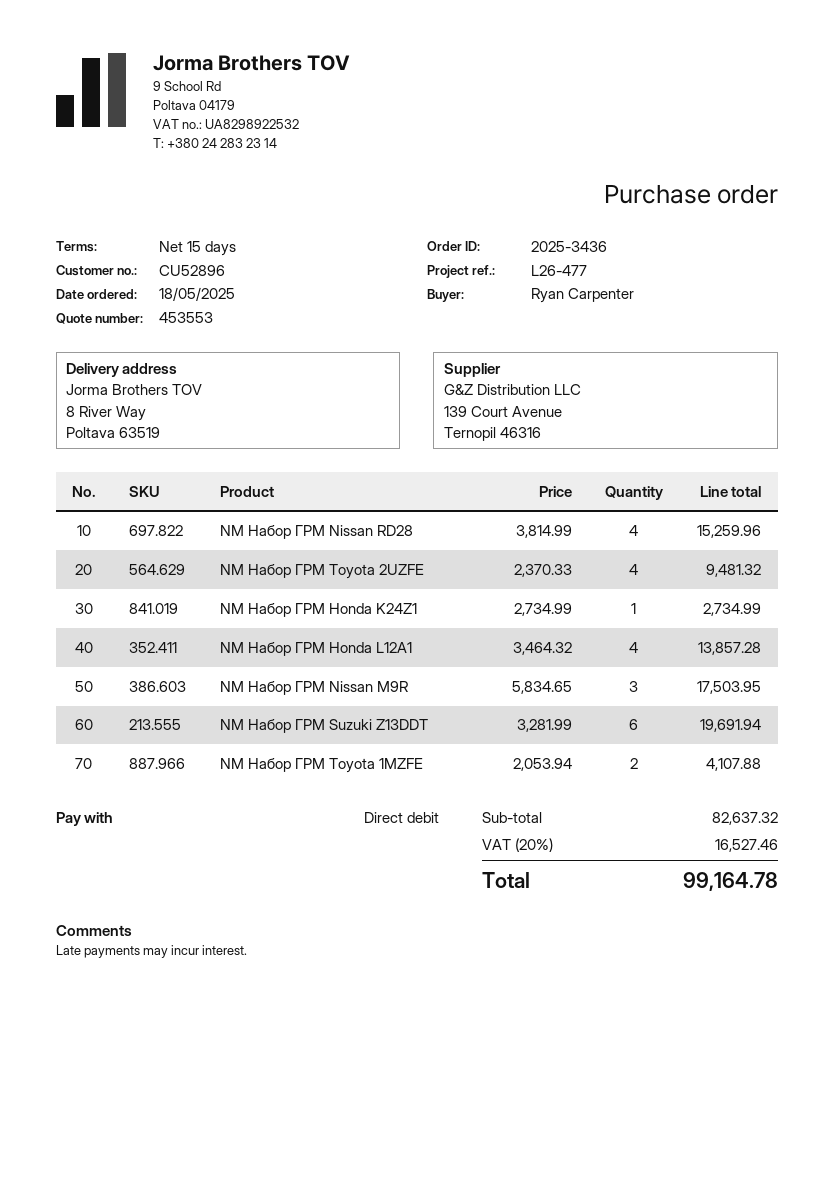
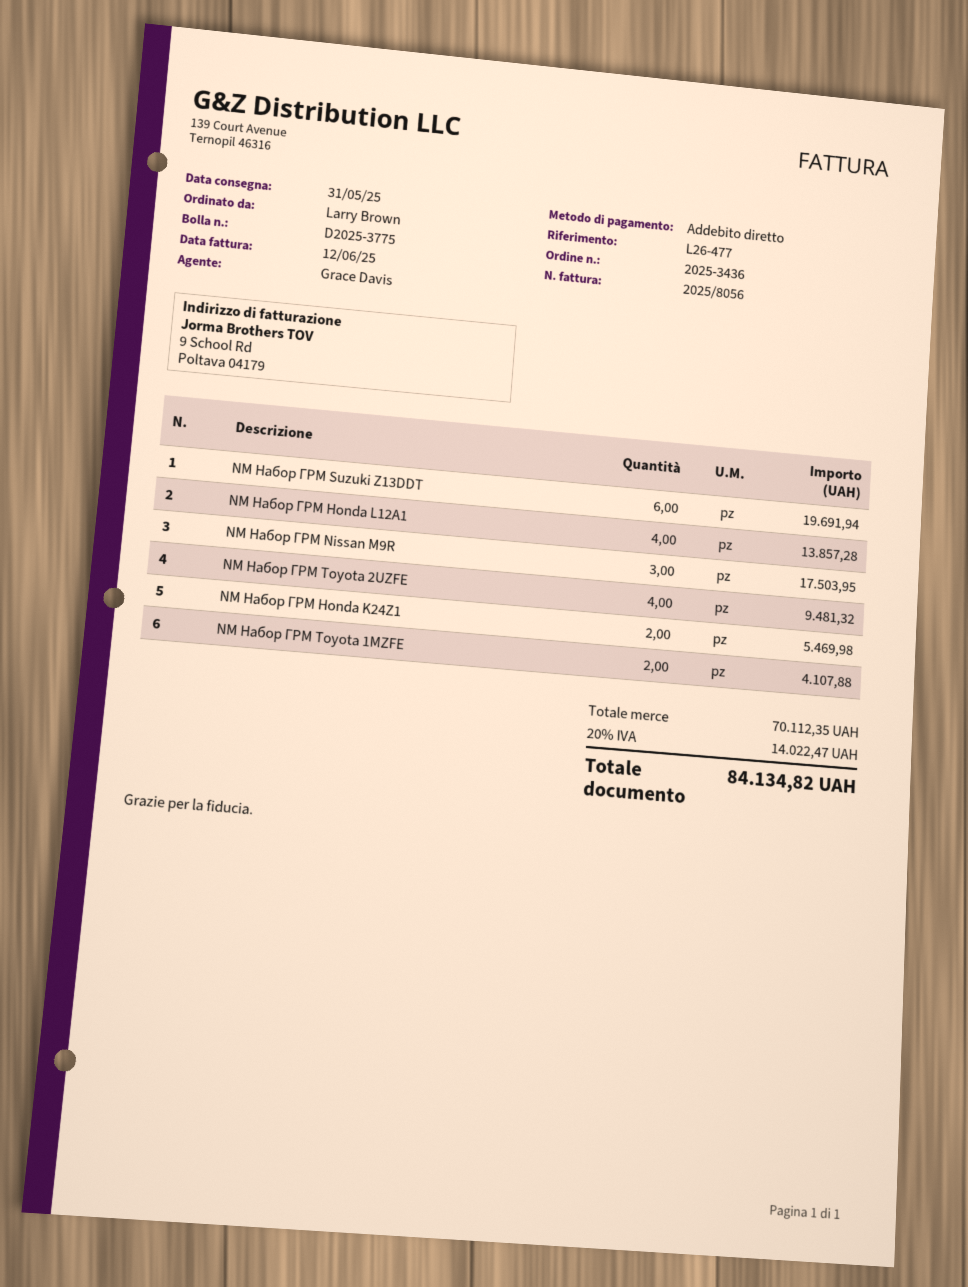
ordered by: Ryan Carpenter -> Larry Brown
NM Набор ГРМ Nissan RD28: 4 for 15259.96 -> none
NM Набор ГРМ Honda K24Z1: 1 for 2734.99 -> 2 for 5469.98
subtotal: 82637.32 -> 70112.35
tax: 20% = 16527.46 -> 20% = 14022.47
total: 99164.78 -> 84134.82

